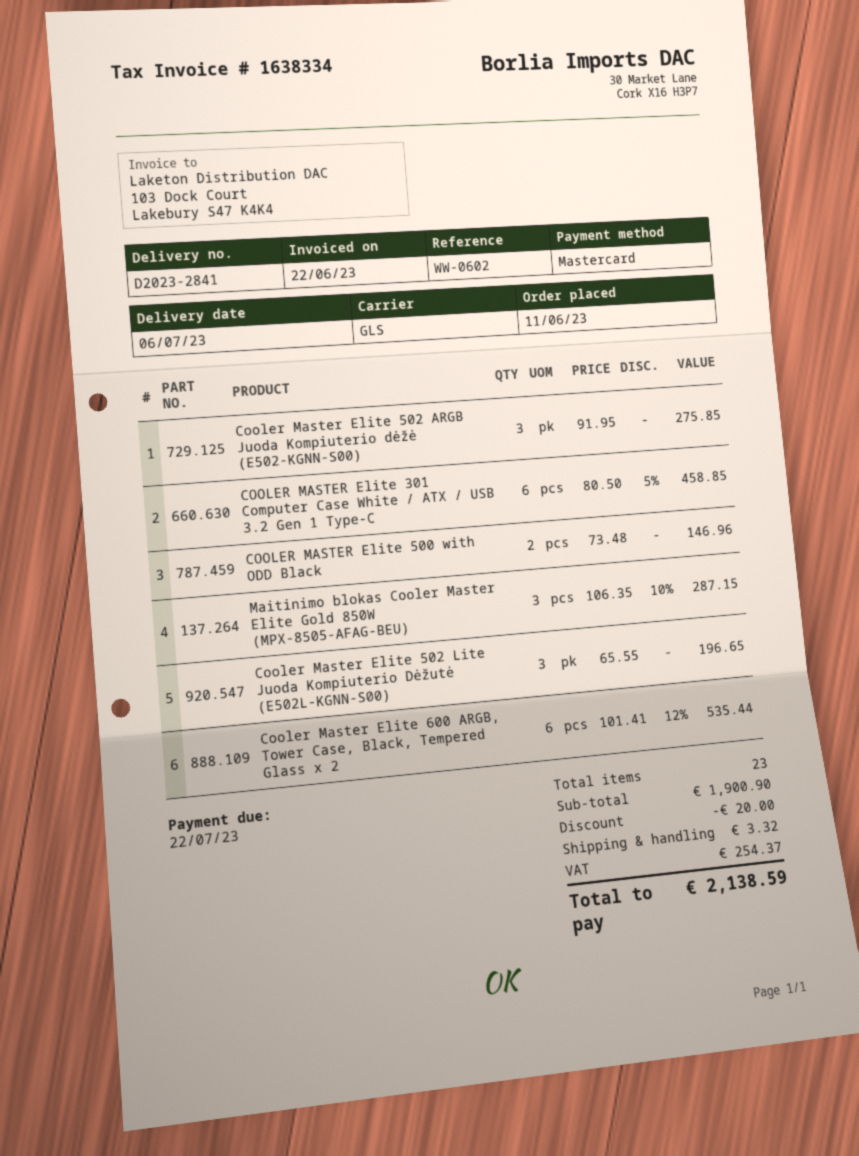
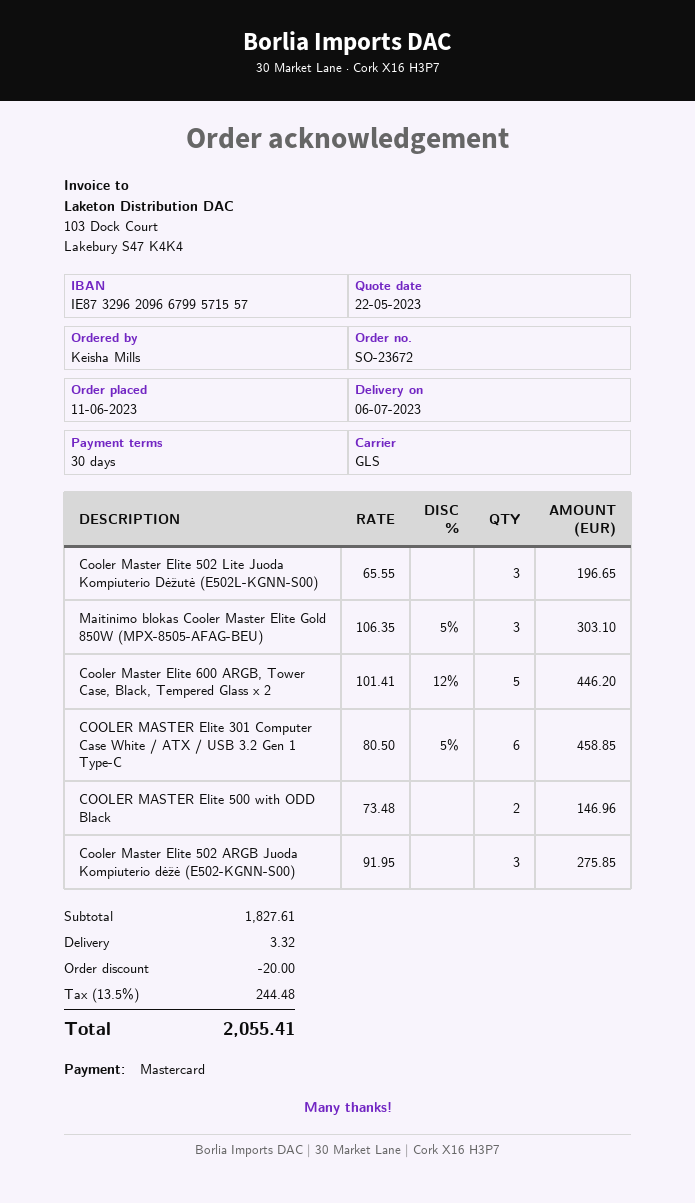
Maitinimo blokas Cooler Master Elite Gold 850W (MPX-8505-AFAG-BEU): 3 x 106.35 - 10% = 287.15 -> 3 x 106.35 - 5% = 303.10
Cooler Master Elite 600 ARGB, Tower Case, Black, Tempered Glass x 2: 6 x 101.41 - 12% = 535.44 -> 5 x 101.41 - 12% = 446.20
subtotal: 1900.90 -> 1827.61
tax: 254.37 -> 244.48
total: 2138.59 -> 2055.41

